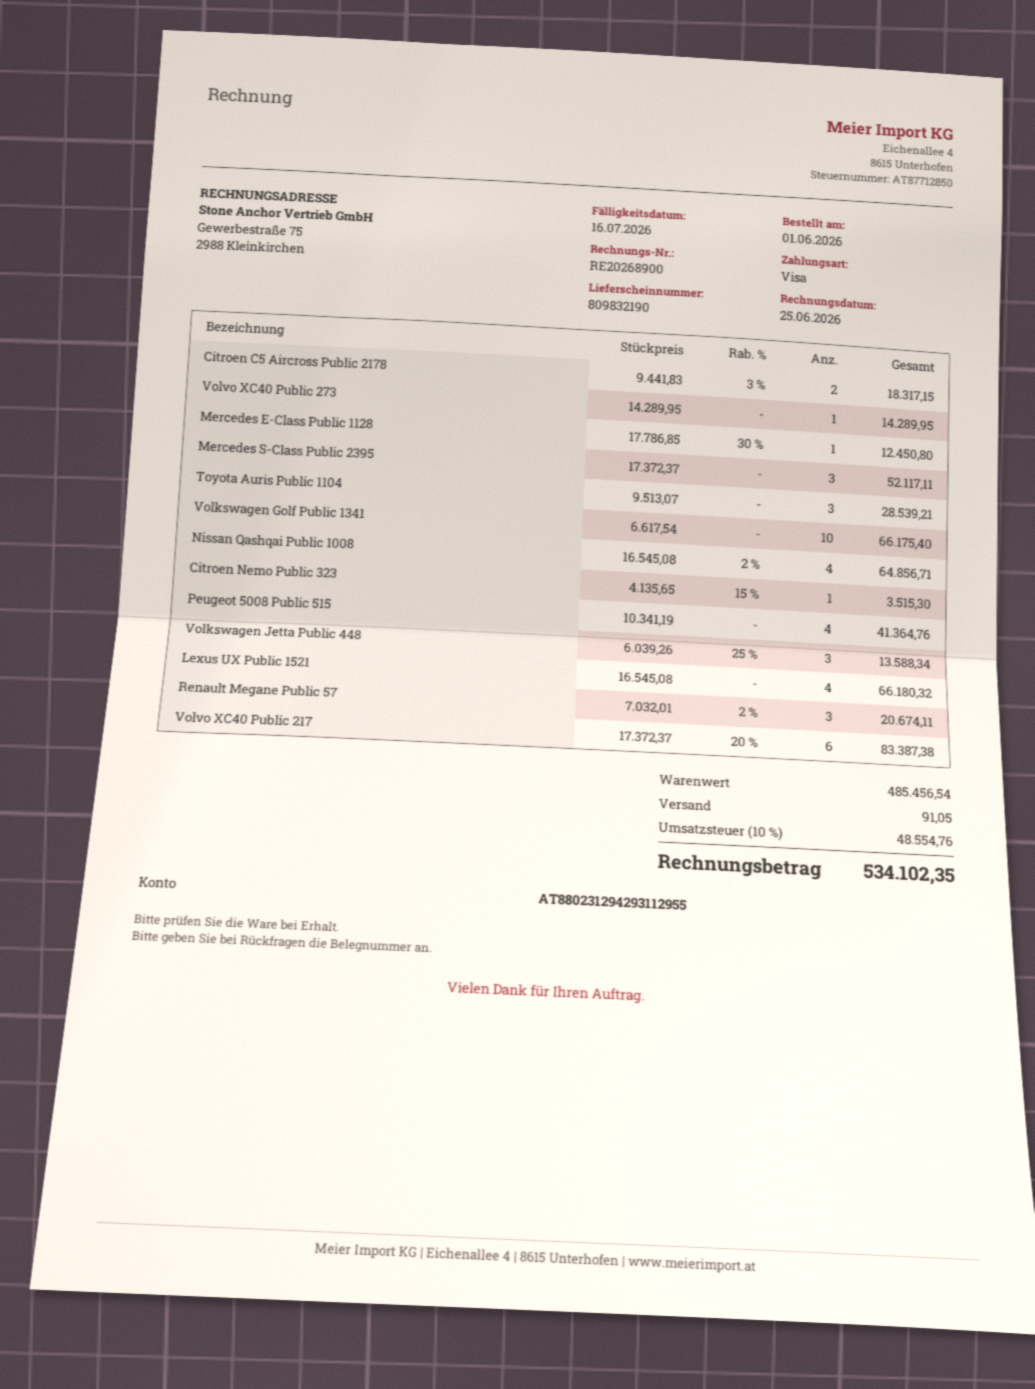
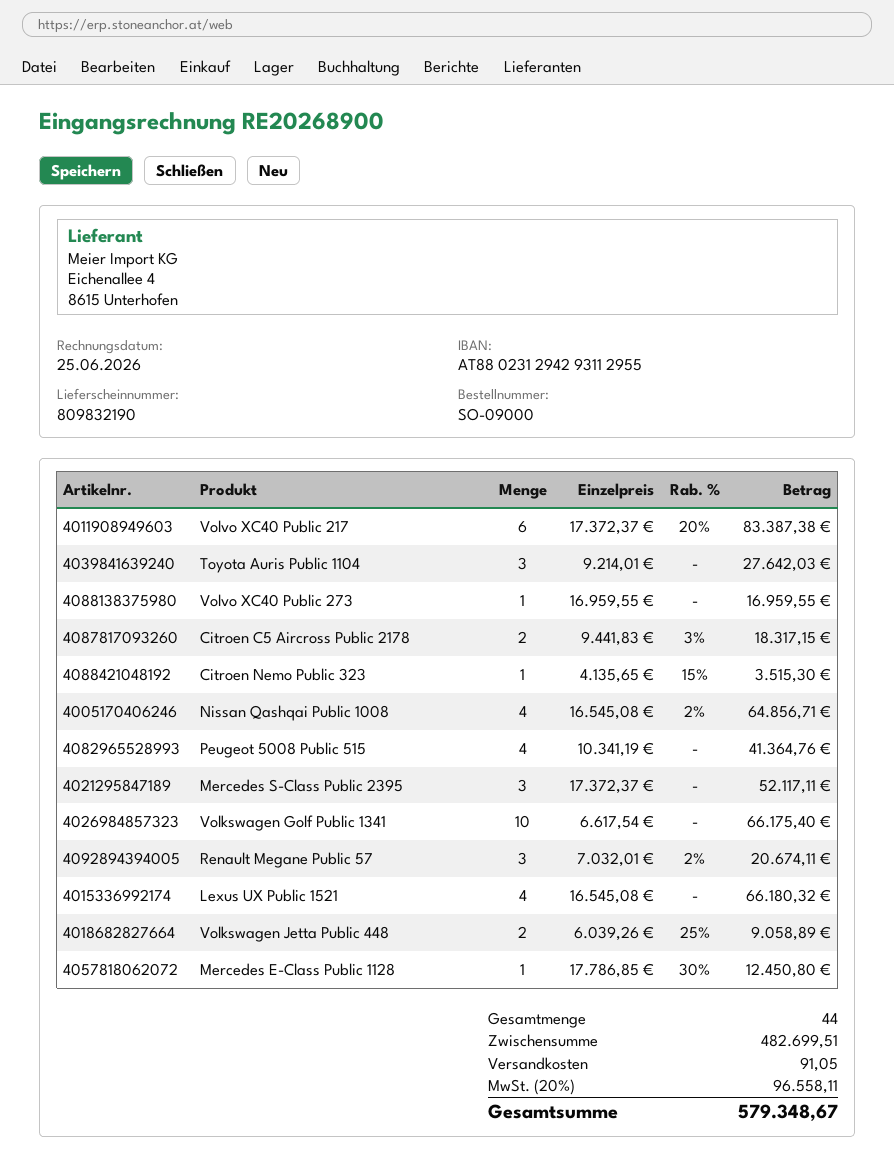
Volvo XC40 Public 273: 1 x 14289.95 = 14289.95 -> 1 x 16959.55 = 16959.55
Toyota Auris Public 1104: 3 x 9513.07 = 28539.21 -> 3 x 9214.01 = 27642.03
Volkswagen Jetta Public 448: 3 x 6039.26 - 25% = 13588.34 -> 2 x 6039.26 - 25% = 9058.89
subtotal: 485456.54 -> 482699.51
tax: 10% = 48554.76 -> 20% = 96558.11
total: 534102.35 -> 579348.67

